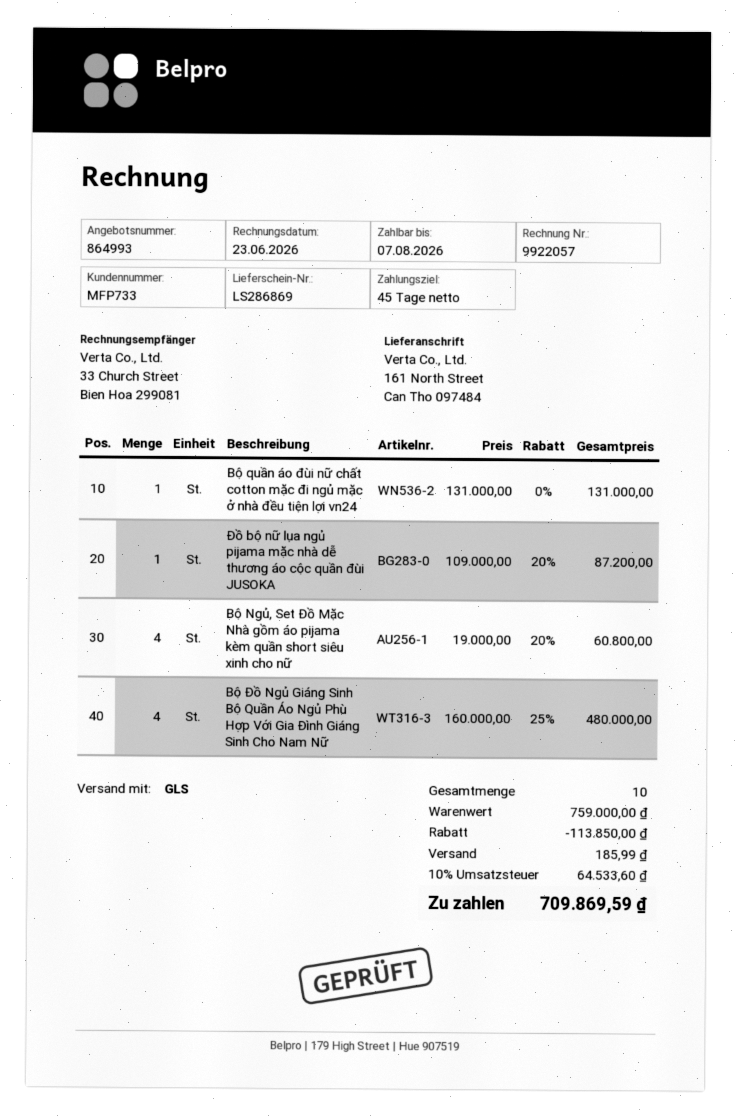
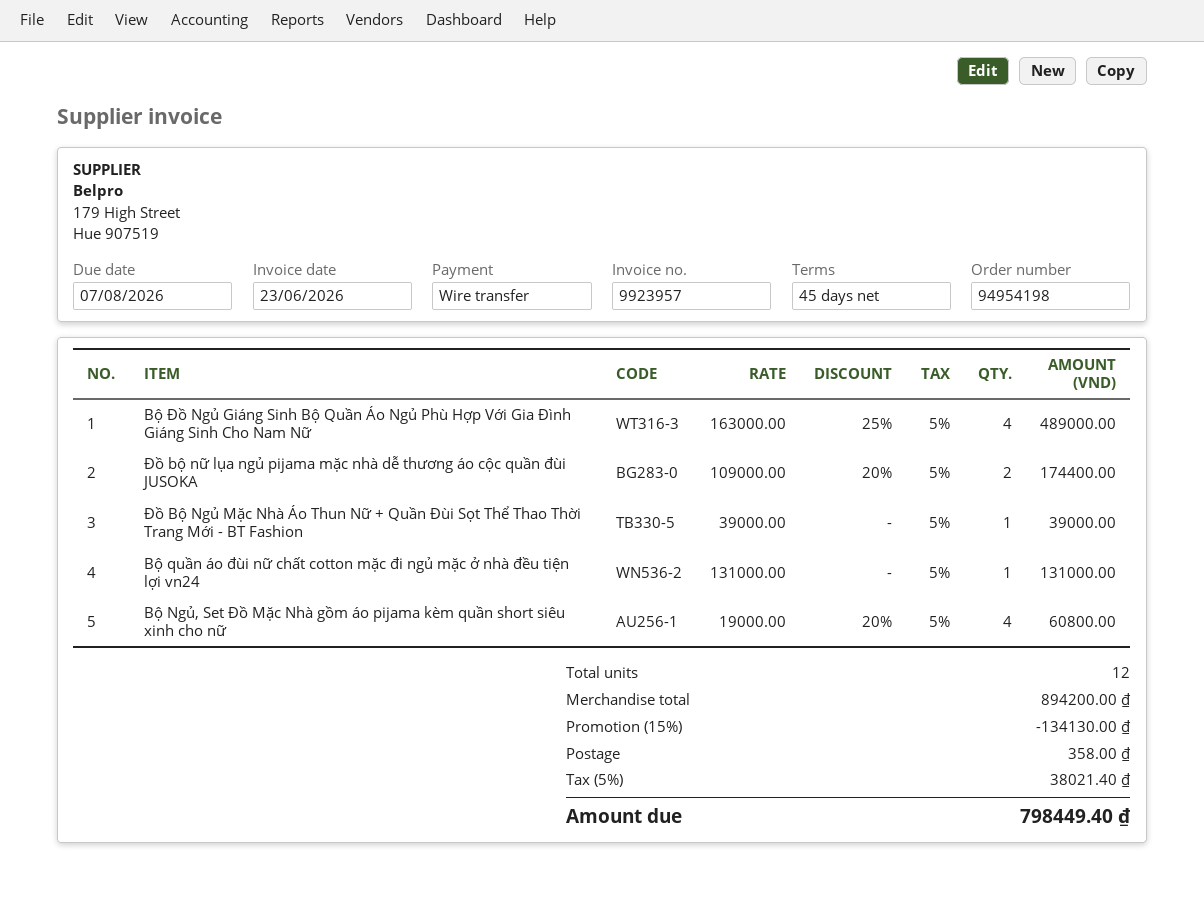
invoice number: 9922057 -> 9923957
Đồ bộ nữ lụa ngủ pijama mặc nhà dễ thương áo cộc quần đùi JUSOKA: 1 x 109000.00 - 20% = 87200.00 -> 2 x 109000.00 - 20% = 174400.00
Bộ Đồ Ngủ Giáng Sinh Bộ Quần Áo Ngủ Phù Hợp Với Gia Đình Giáng Sinh Cho Nam Nữ: 4 x 160000.00 - 25% = 480000.00 -> 4 x 163000.00 - 25% = 489000.00
Đồ Bộ Ngủ Mặc Nhà Áo Thun Nữ + Quần Đùi Sọt Thể Thao Thời Trang Mới - BT Fashion: none -> 1 x 39000.00 = 39000.00
total quantity: 10 -> 12
subtotal: 759000.00 -> 894200.00
discount: 113850.00 -> 134130.00
shipping: 185.99 -> 358.00
tax: 10% = 64533.60 -> 5% = 38021.40
total: 709869.59 -> 798449.40

